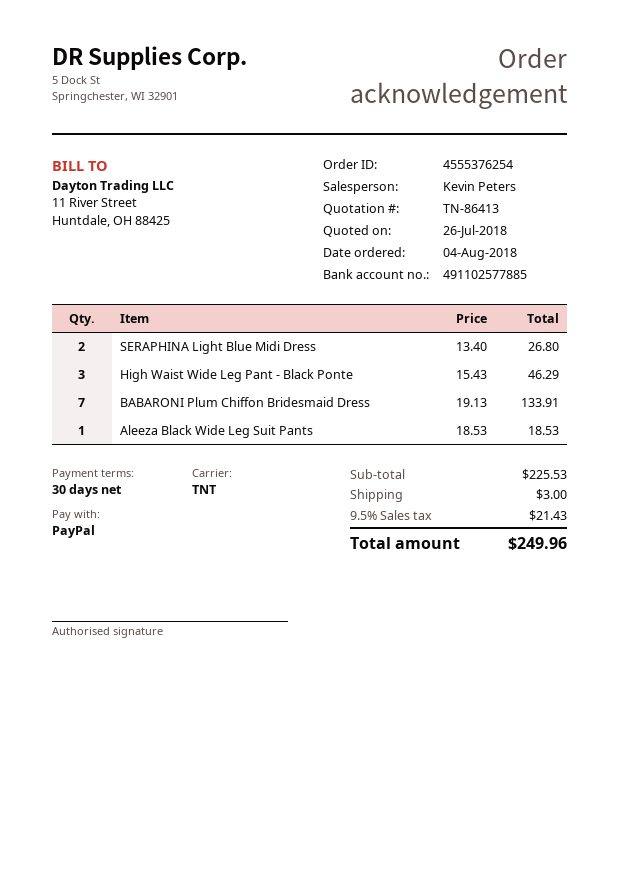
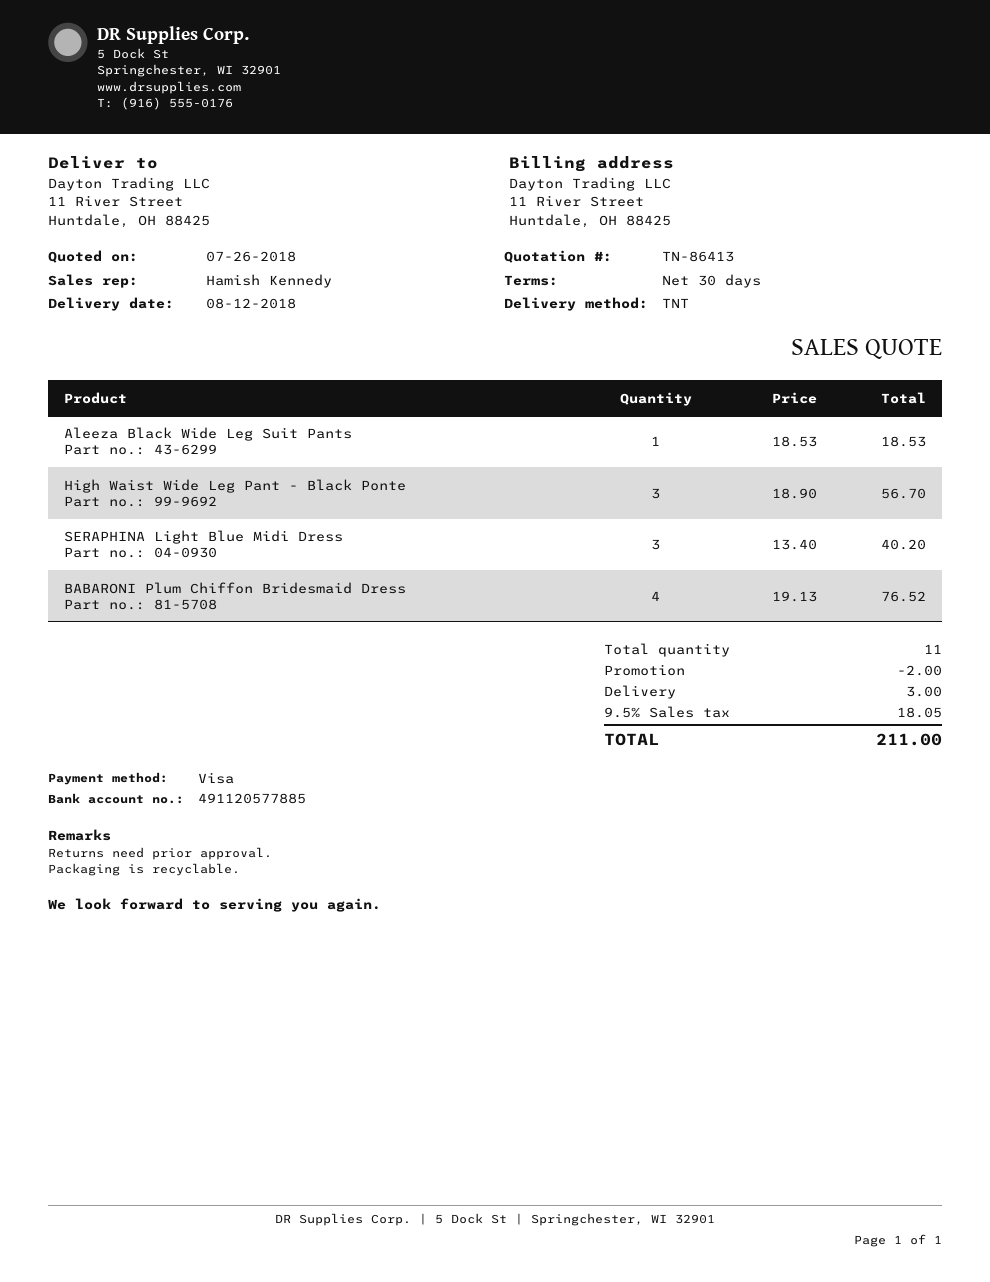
sales rep: Kevin Peters -> Hamish Kennedy
payment method: PayPal -> Visa
bank account: 491102577885 -> 491120577885
SERAPHINA Light Blue Midi Dress: 2 x 13.40 = 26.80 -> 3 x 13.40 = 40.20
High Waist Wide Leg Pant - Black Ponte: 3 x 15.43 = 46.29 -> 3 x 18.90 = 56.70
BABARONI Plum Chiffon Bridesmaid Dress: 7 x 19.13 = 133.91 -> 4 x 19.13 = 76.52
discount: none -> 2.00
tax: 9.5% = 21.43 -> 9.5% = 18.05
total: 249.96 -> 211.00

